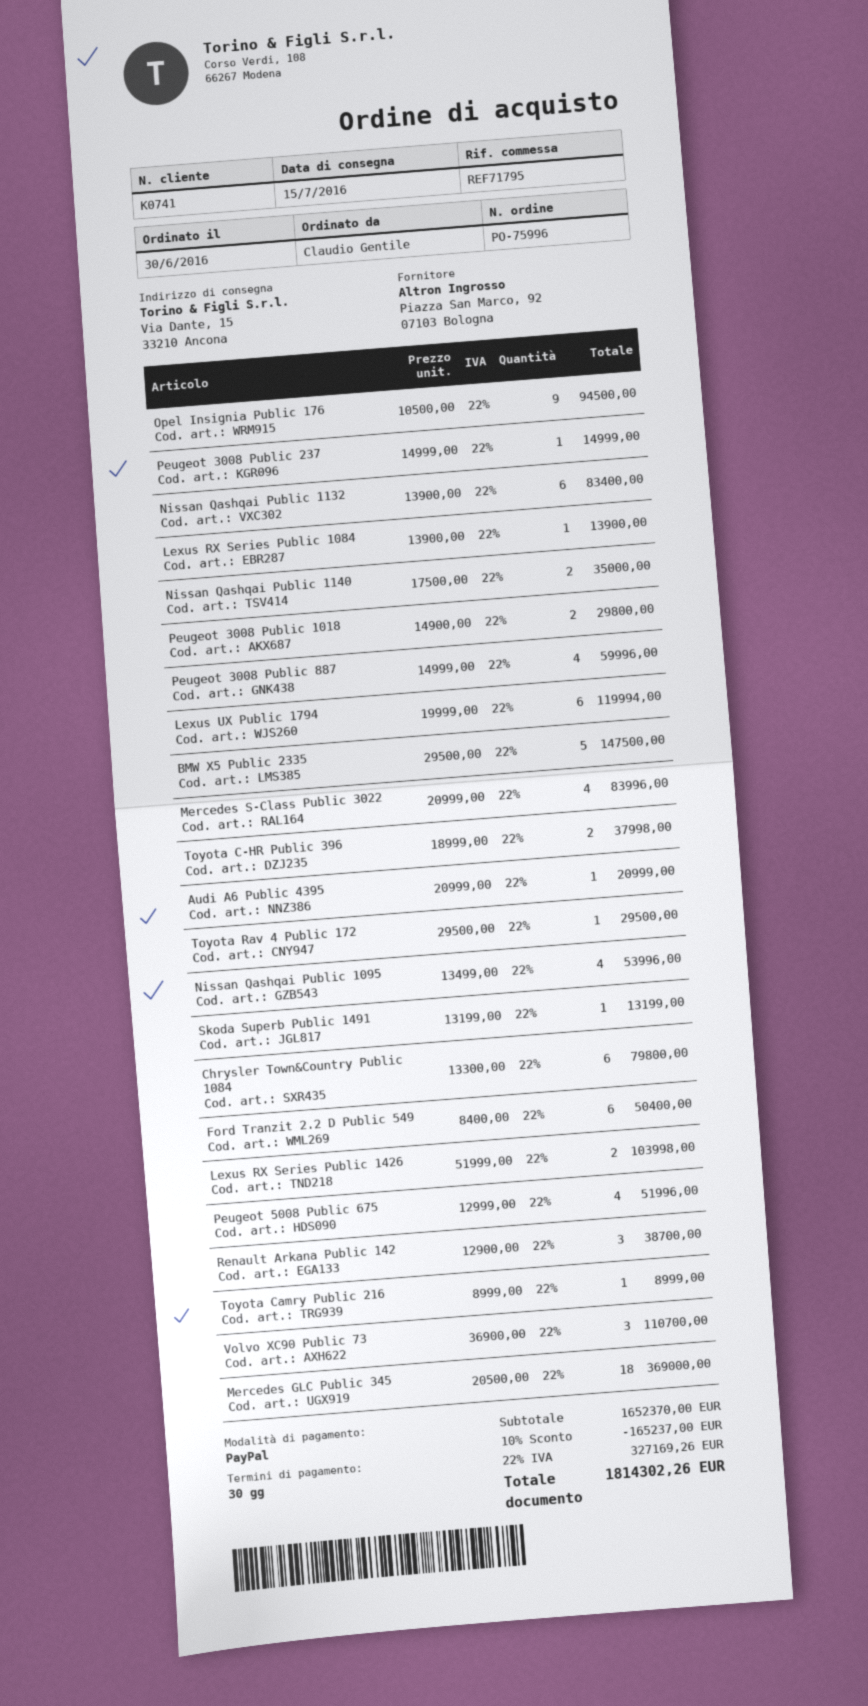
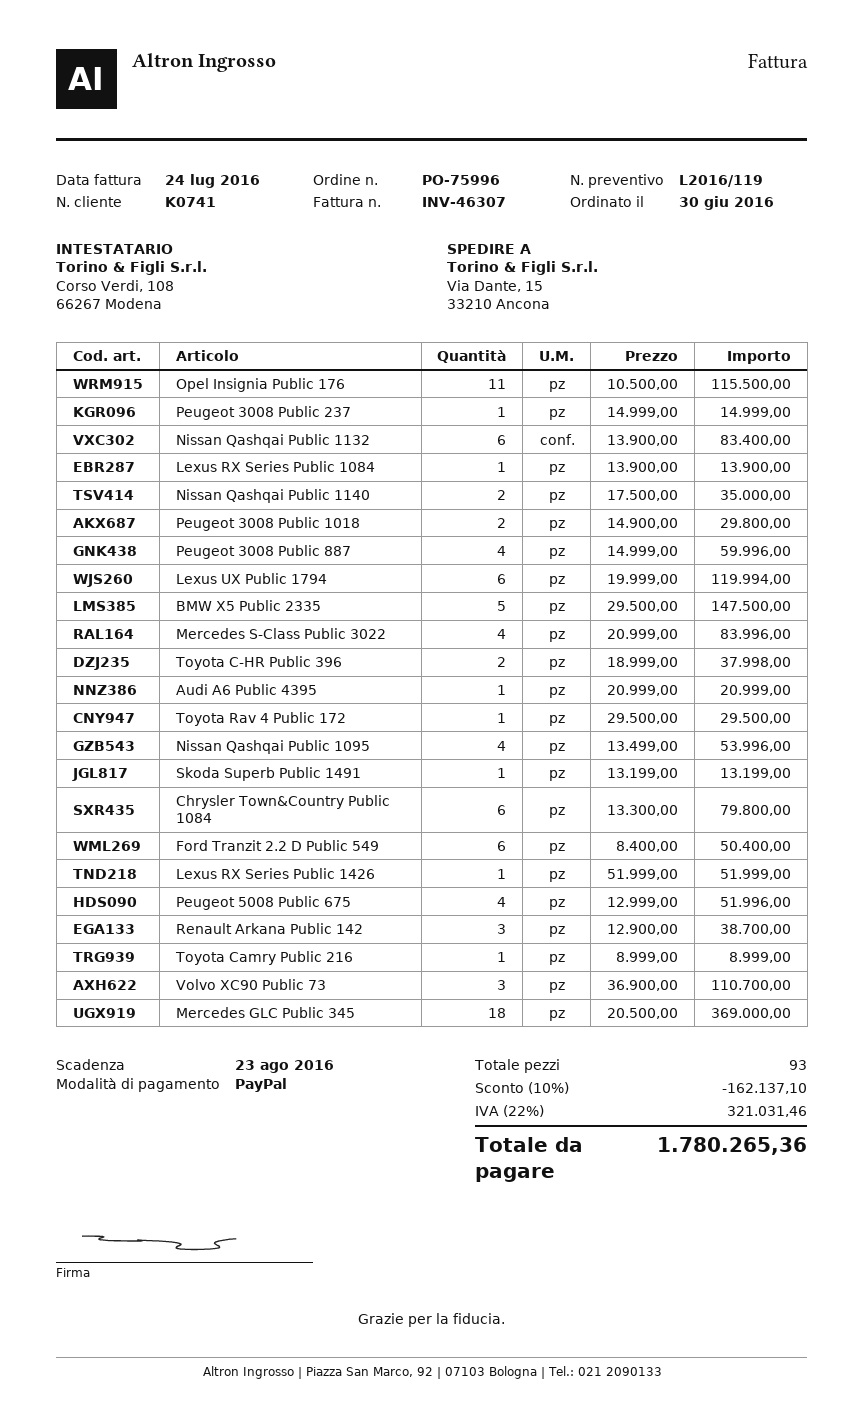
Opel Insignia Public 176: 9 x 10500.00 = 94500.00 -> 11 x 10500.00 = 115500.00
Lexus RX Series Public 1426: 2 x 51999.00 = 103998.00 -> 1 x 51999.00 = 51999.00
discount: 10% = 165237.00 -> 10% = 162137.10
tax: 22% = 327169.26 -> 22% = 321031.46
total: 1814302.26 -> 1780265.36

